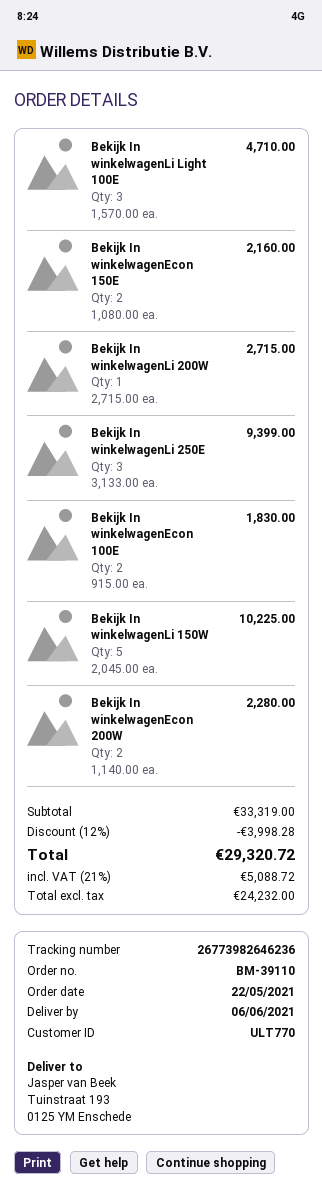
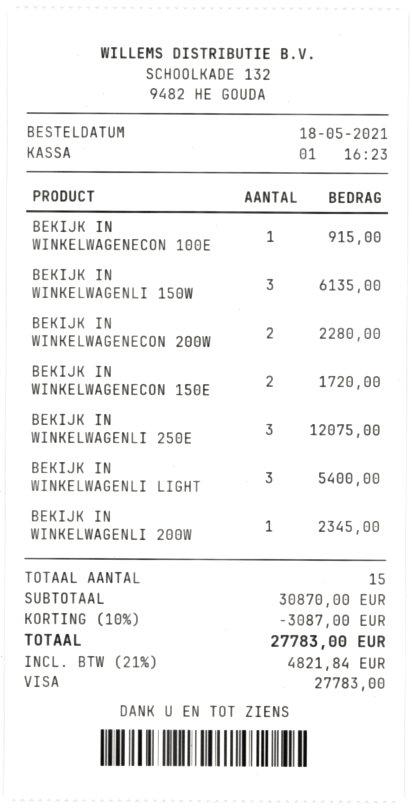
order date: 2021-05-22 -> 2021-05-18
Bekijk In winkelwagenLi Light 100E: 3 for 4710.00 -> 3 for 5400.00
Bekijk In winkelwagenEcon 150E: 2 for 2160.00 -> 2 for 1720.00
Bekijk In winkelwagenLi 200W: 1 for 2715.00 -> 1 for 2345.00
Bekijk In winkelwagenLi 250E: 3 for 9399.00 -> 3 for 12075.00
Bekijk In winkelwagenEcon 100E: 2 for 1830.00 -> 1 for 915.00
Bekijk In winkelwagenLi 150W: 5 for 10225.00 -> 3 for 6135.00
subtotal: 33319.00 -> 30870.00
discount: 12% = 3998.28 -> 10% = 3087.00
tax: 21% = 5088.72 -> 21% = 4821.84
total: 29320.72 -> 27783.00

